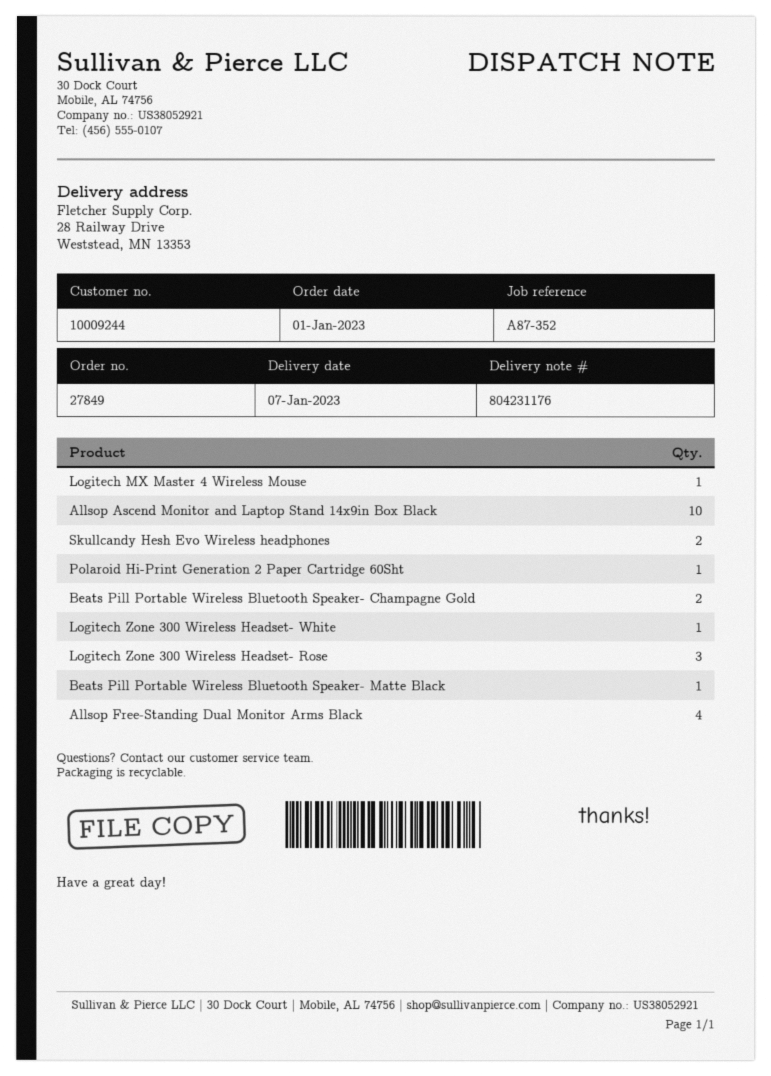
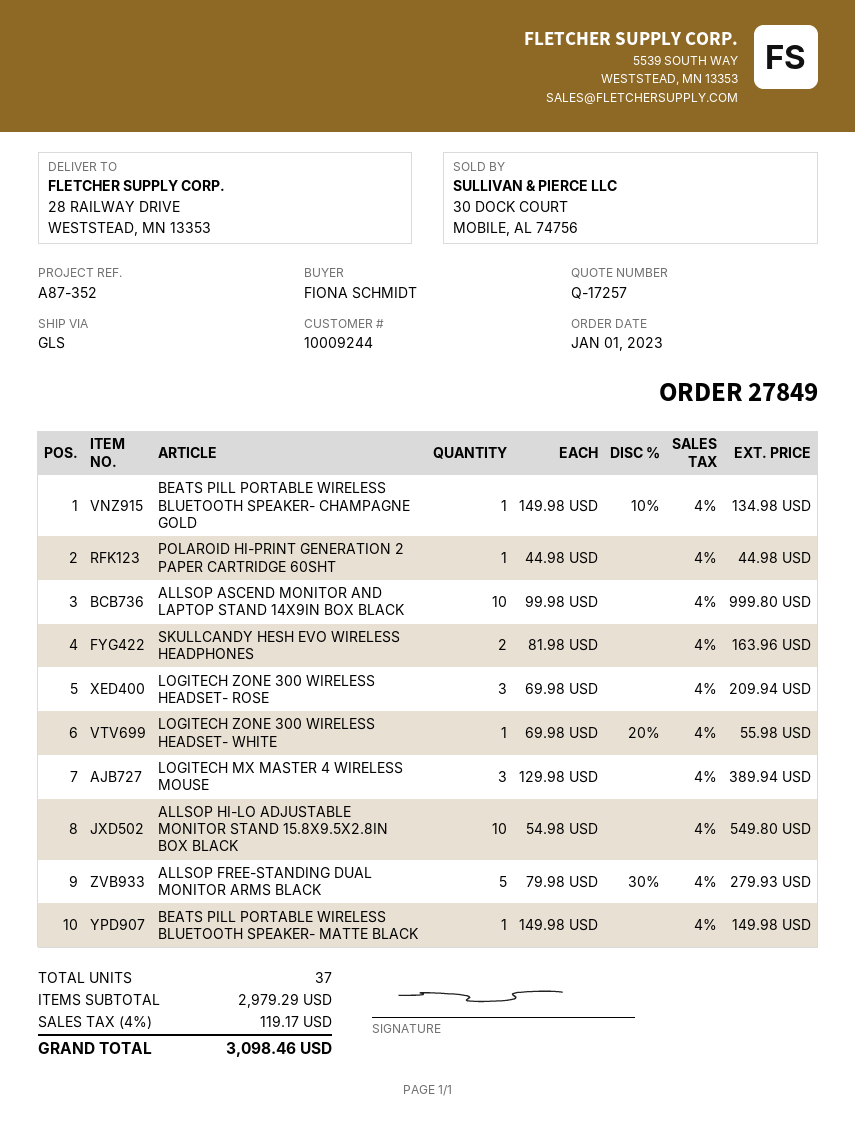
Logitech MX Master 4 Wireless Mouse: 1 -> 3
Beats Pill Portable Wireless Bluetooth Speaker- Champagne Gold: 2 -> 1
Allsop Free-Standing Dual Monitor Arms Black: 4 -> 5
ALLSOP HI-LO ADJUSTABLE MONITOR STAND 15.8X9.5X2.8IN BOX BLACK: none -> 10

